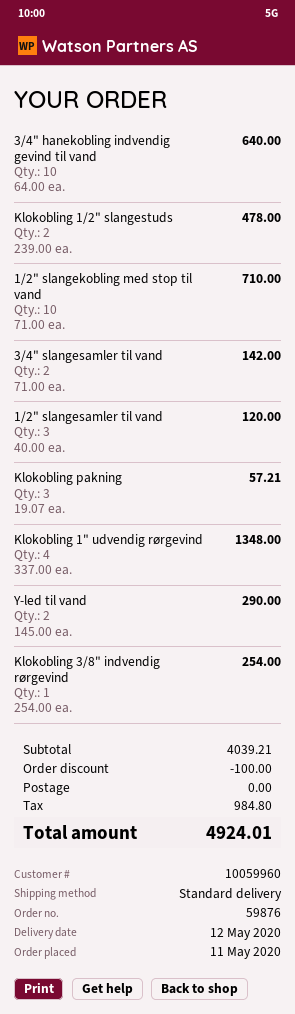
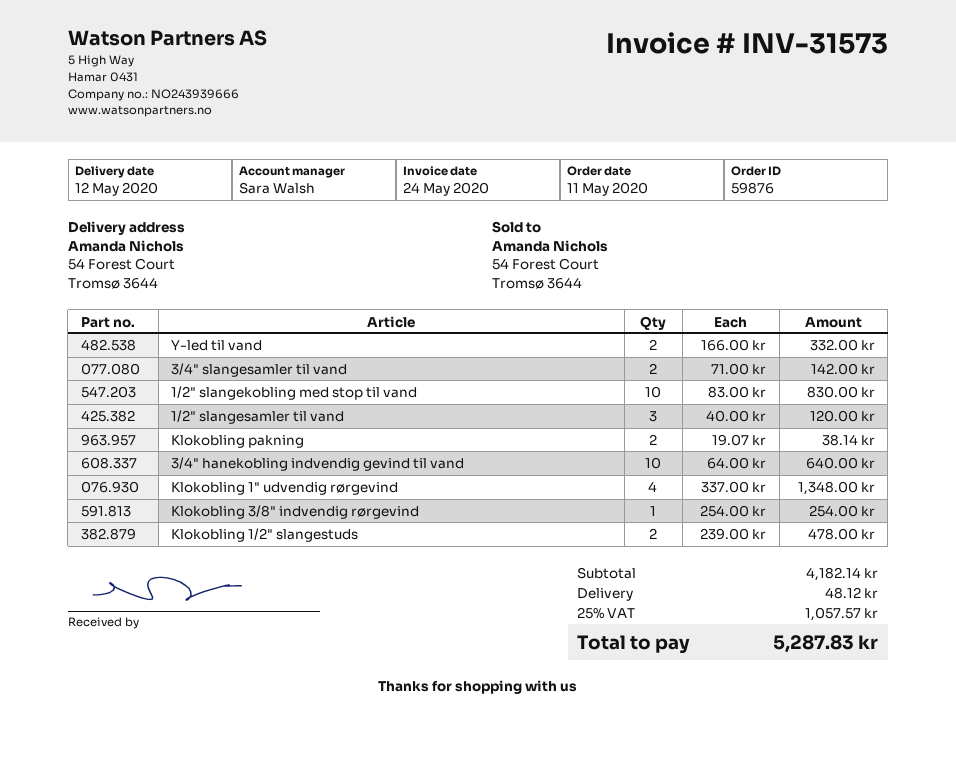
1/2" slangekobling med stop til vand: 10 x 71.00 = 710.00 -> 10 x 83.00 = 830.00
Klokobling pakning: 3 x 19.07 = 57.21 -> 2 x 19.07 = 38.14
Y-led til vand: 2 x 145.00 = 290.00 -> 2 x 166.00 = 332.00
subtotal: 4039.21 -> 4182.14
discount: 100.00 -> none
shipping: 0.00 -> 48.12
tax: 984.80 -> 1057.57
total: 4924.01 -> 5287.83

